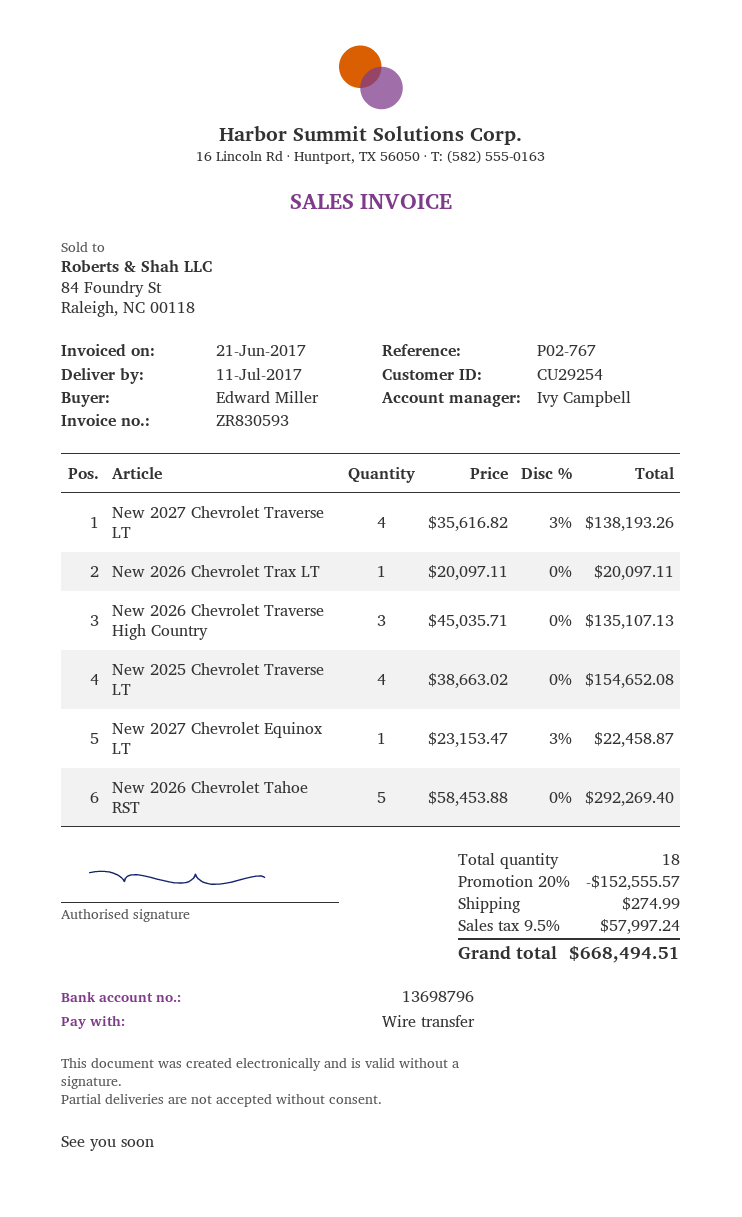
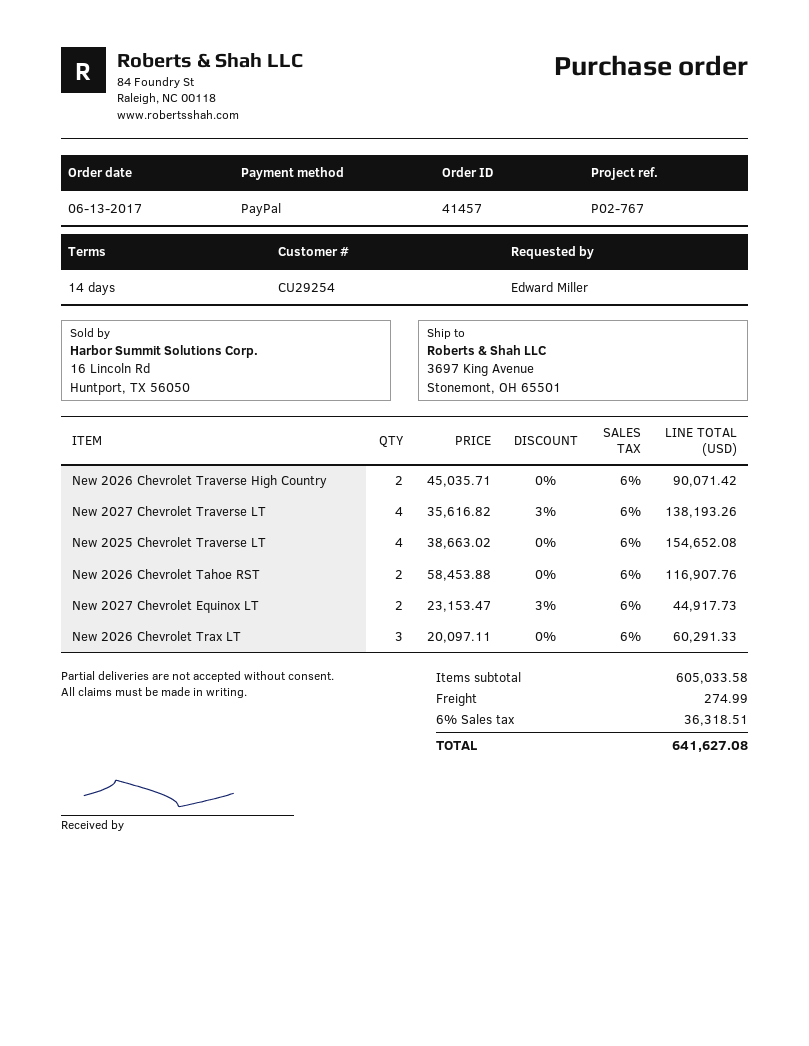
payment method: bank transfer -> PayPal
New 2026 Chevrolet Trax LT: 1 x 20097.11 = 20097.11 -> 3 x 20097.11 = 60291.33
New 2026 Chevrolet Traverse High Country: 3 x 45035.71 = 135107.13 -> 2 x 45035.71 = 90071.42
New 2027 Chevrolet Equinox LT: 1 x 23153.47 - 3% = 22458.87 -> 2 x 23153.47 - 3% = 44917.73
New 2026 Chevrolet Tahoe RST: 5 x 58453.88 = 292269.40 -> 2 x 58453.88 = 116907.76
discount: 20% = 152555.57 -> none
tax: 9.5% = 57997.24 -> 6% = 36318.51
total: 668494.51 -> 641627.08

